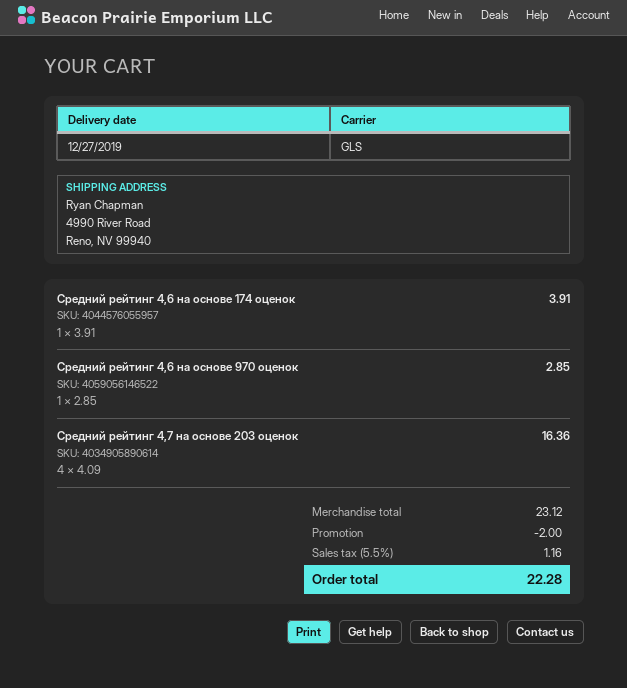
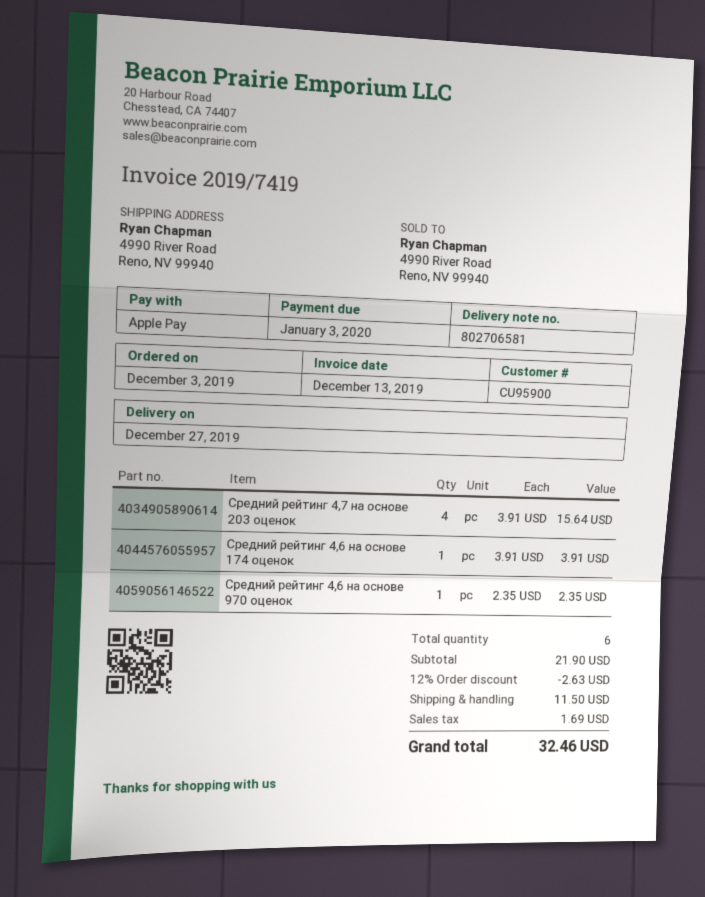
Средний рейтинг 4,6 на основе 970 оценок: 1 x 2.85 = 2.85 -> 1 x 2.35 = 2.35
Средний рейтинг 4,7 на основе 203 оценок: 4 x 4.09 = 16.36 -> 4 x 3.91 = 15.64
subtotal: 23.12 -> 21.90
discount: 2.00 -> 2.63
shipping: none -> 11.50
tax: 1.16 -> 1.69
total: 22.28 -> 32.46

